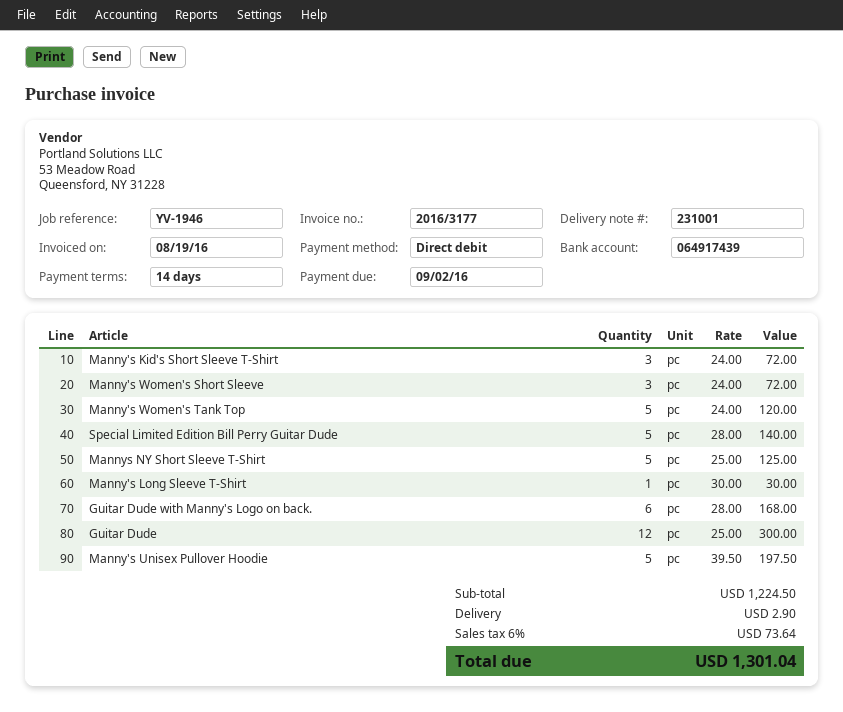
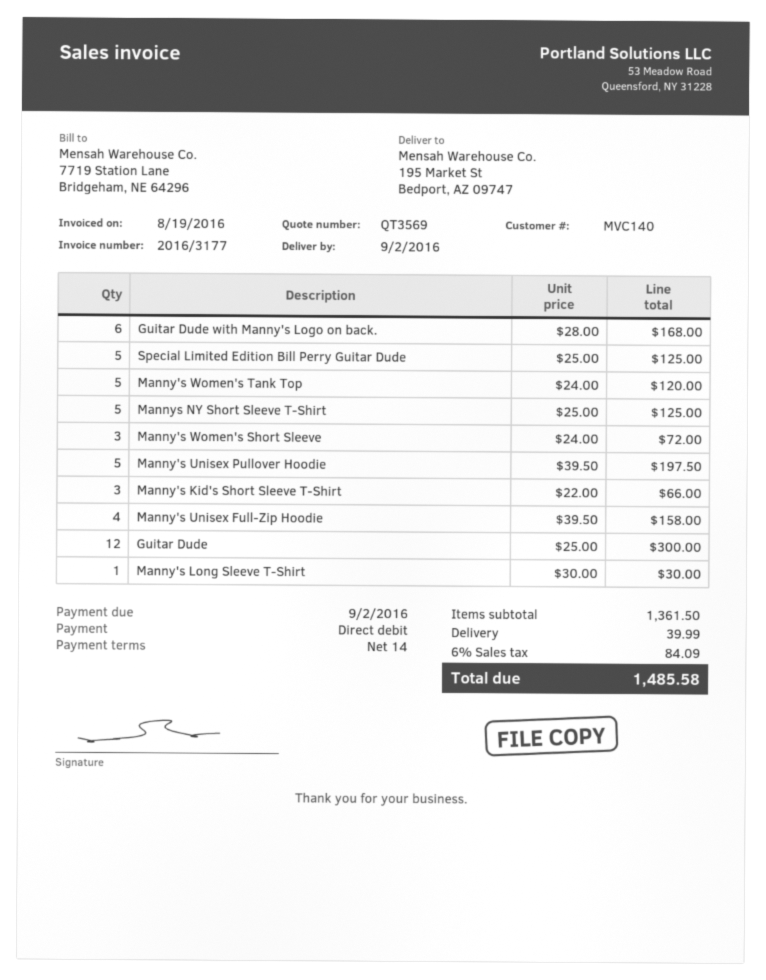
Manny's Kid's Short Sleeve T-Shirt: 3 x 24.00 = 72.00 -> 3 x 22.00 = 66.00
Special Limited Edition Bill Perry Guitar Dude: 5 x 28.00 = 140.00 -> 5 x 25.00 = 125.00
Manny's Unisex Full-Zip Hoodie: none -> 4 x 39.50 = 158.00
subtotal: 1224.50 -> 1361.50
shipping: 2.90 -> 39.99
tax: 6% = 73.64 -> 6% = 84.09
total: 1301.04 -> 1485.58

